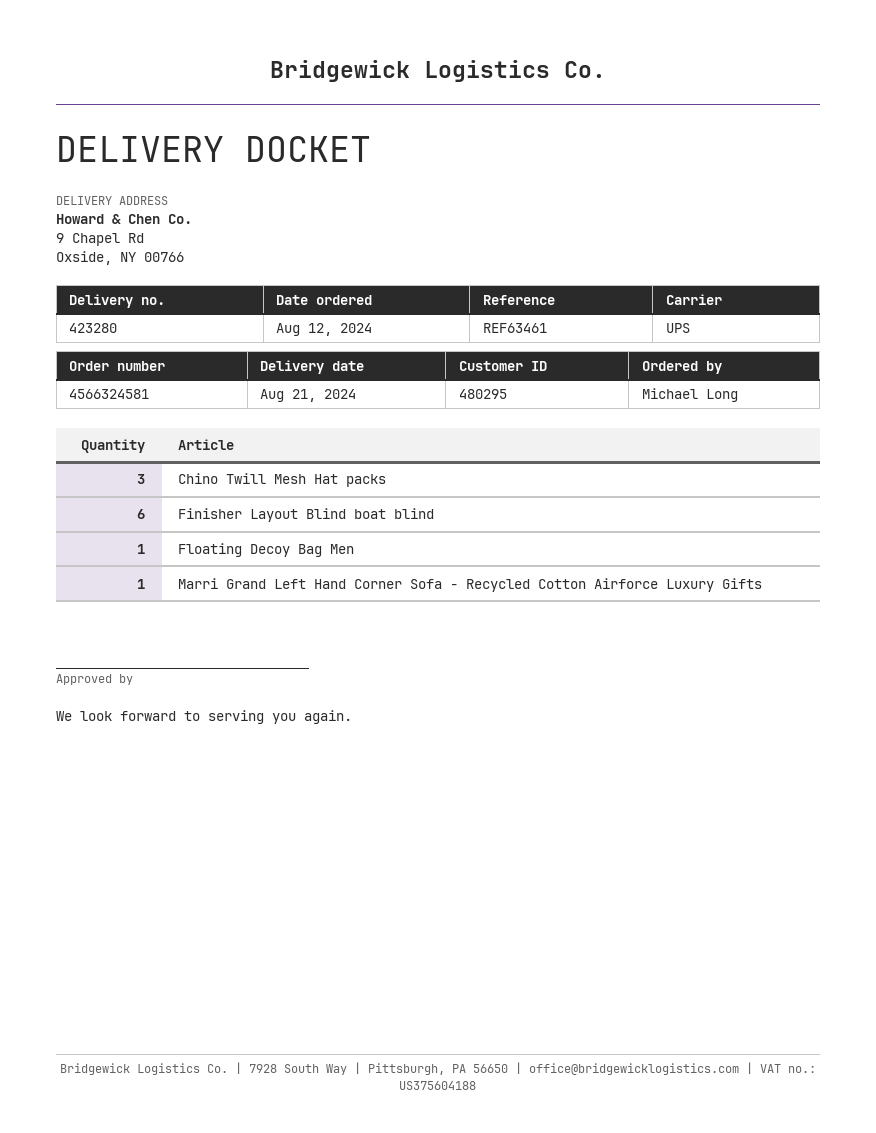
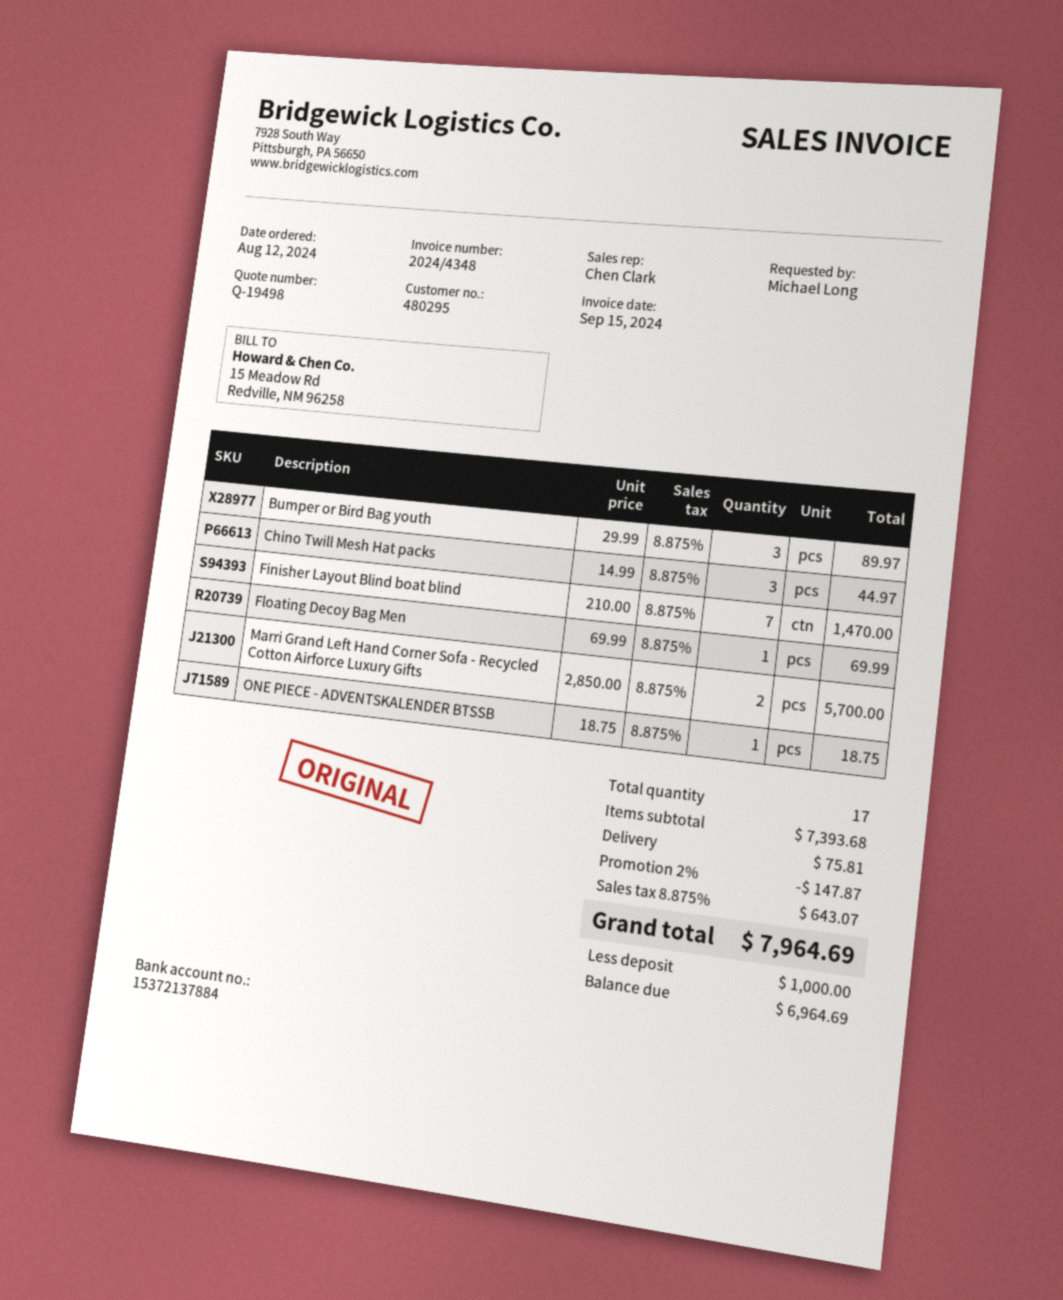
Finisher Layout Blind boat blind: 6 -> 7
Marri Grand Left Hand Corner Sofa - Recycled Cotton Airforce Luxury Gifts: 1 -> 2
Bumper or Bird Bag youth: none -> 3
ONE PIECE - ADVENTSKALENDER BTSSB: none -> 1

